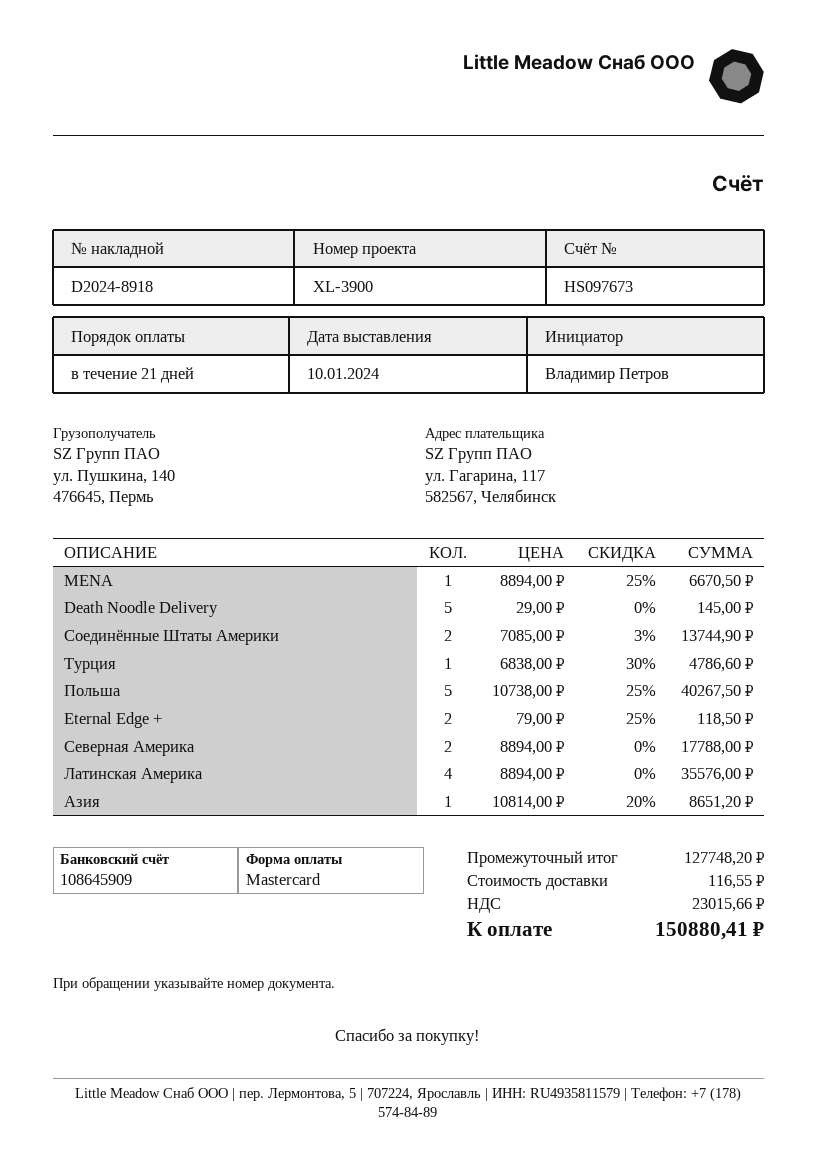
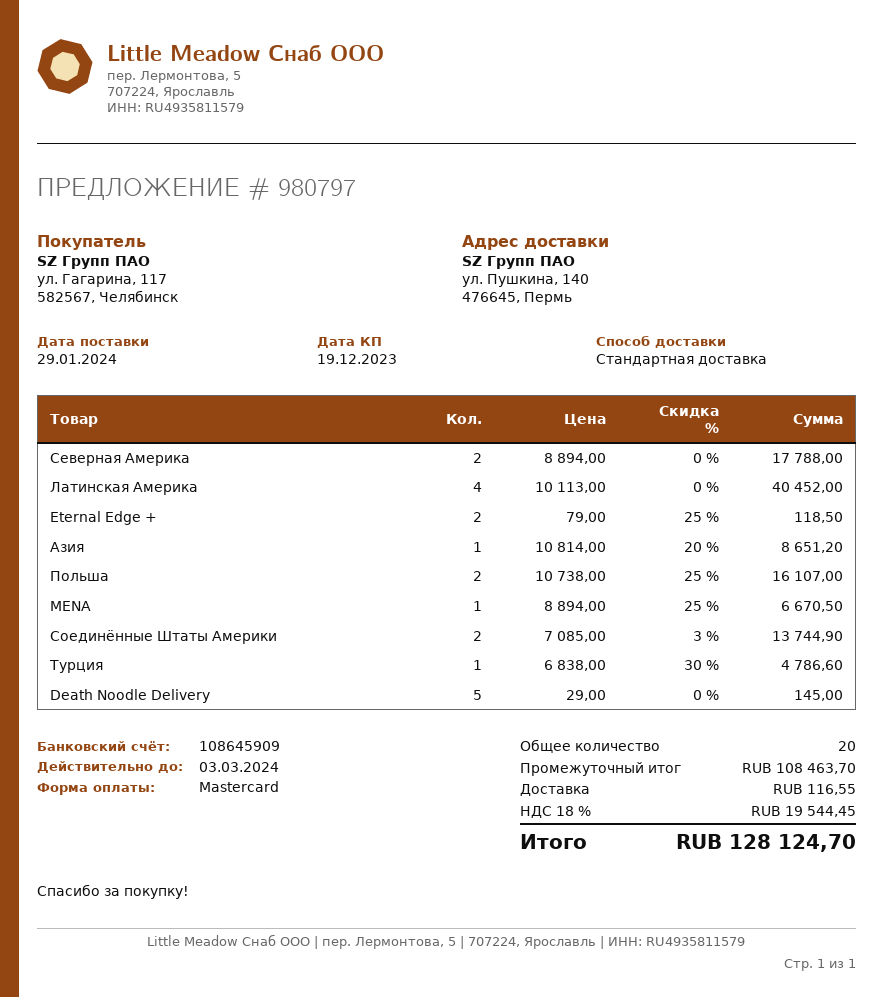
Польша: 5 x 10738.00 - 25% = 40267.50 -> 2 x 10738.00 - 25% = 16107.00
Латинская Америка: 4 x 8894.00 = 35576.00 -> 4 x 10113.00 = 40452.00
subtotal: 127748.20 -> 108463.70
tax: 23015.66 -> 19544.45
total: 150880.41 -> 128124.70

